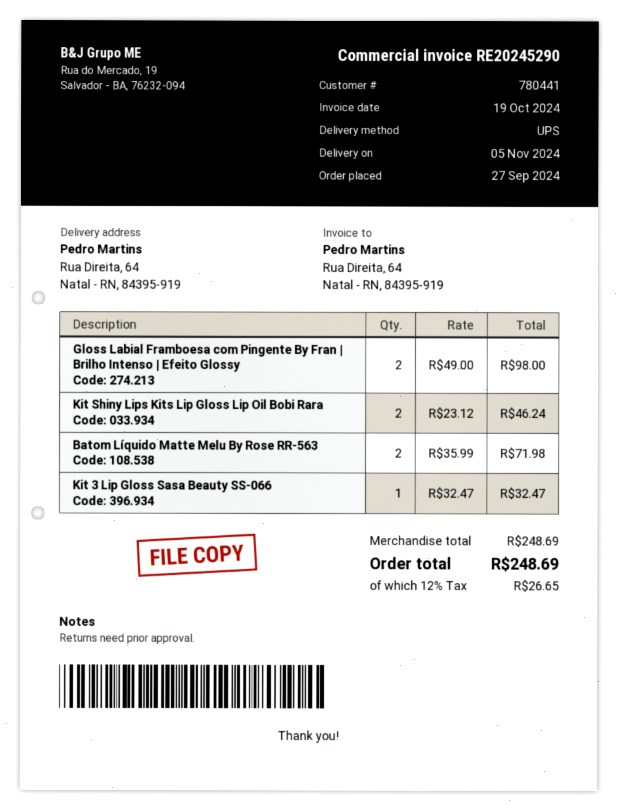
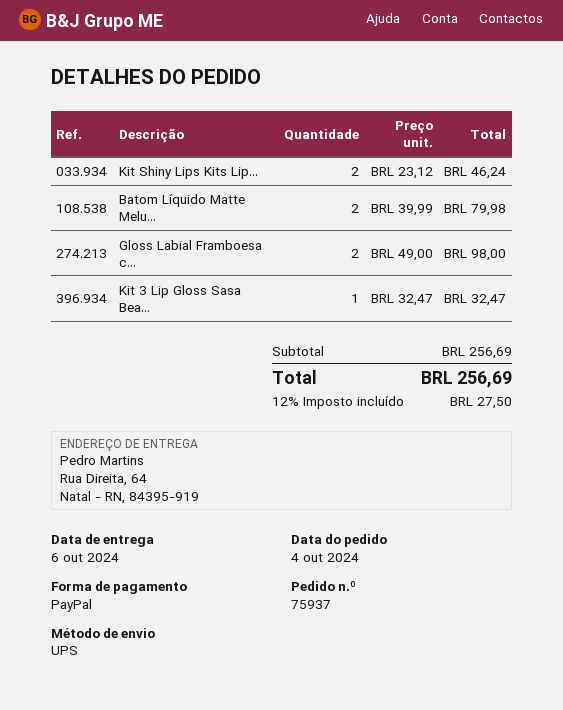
order date: 2024-09-27 -> 2024-10-04
delivery date: 2024-11-05 -> 2024-10-06
Batom Líquido Matte Melu By Rose RR-563: 2 x 35.99 = 71.98 -> 2 x 39.99 = 79.98
subtotal: 248.69 -> 256.69
tax: 12% = 26.65 -> 12% = 27.50
total: 248.69 -> 256.69

